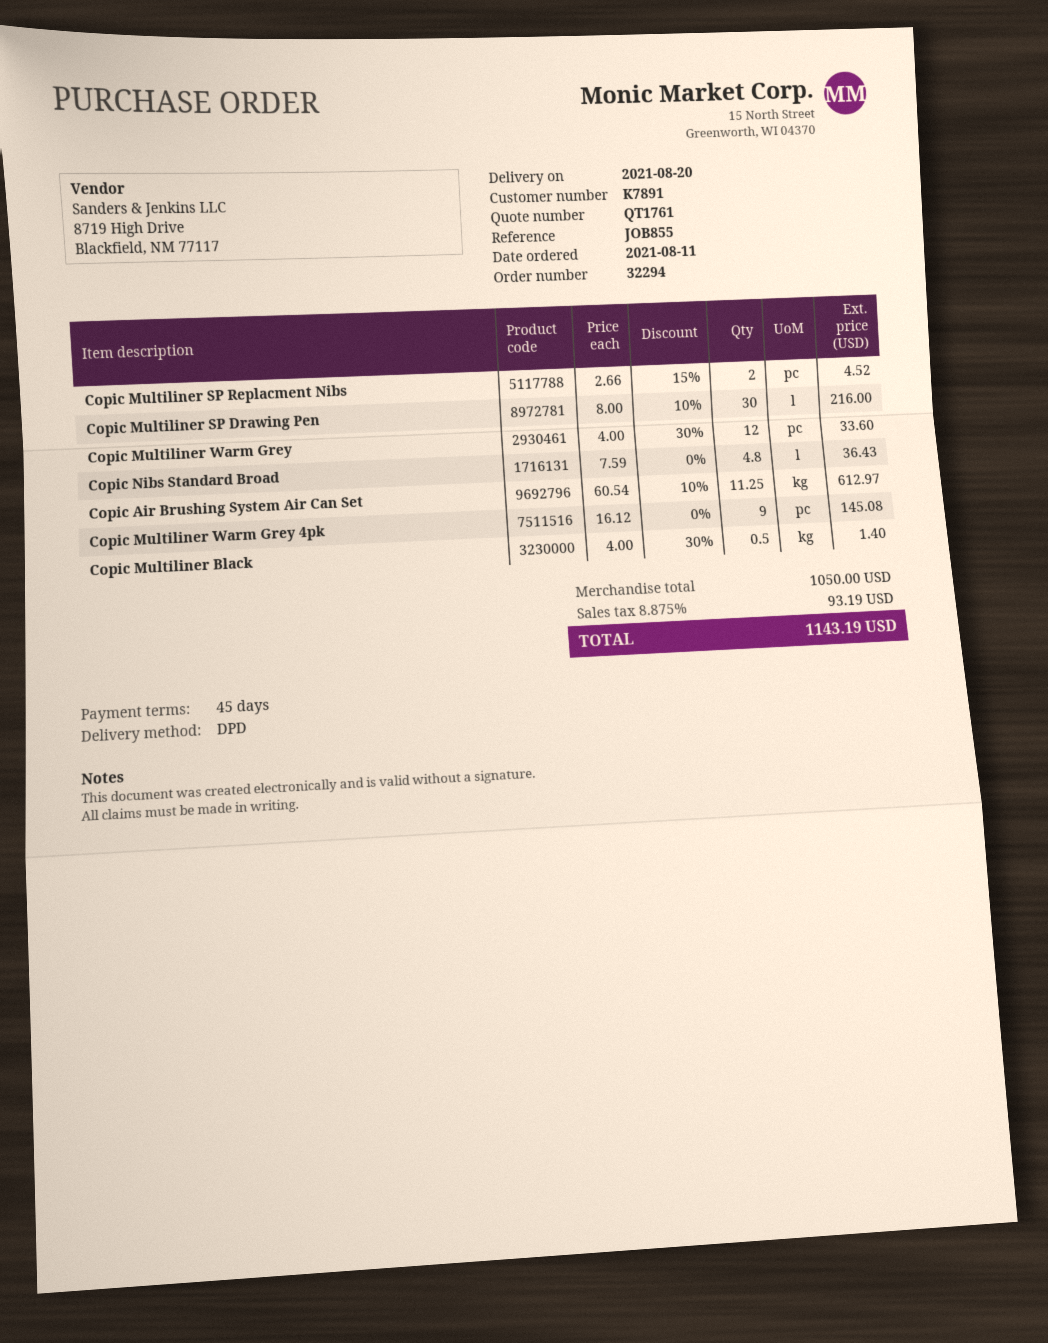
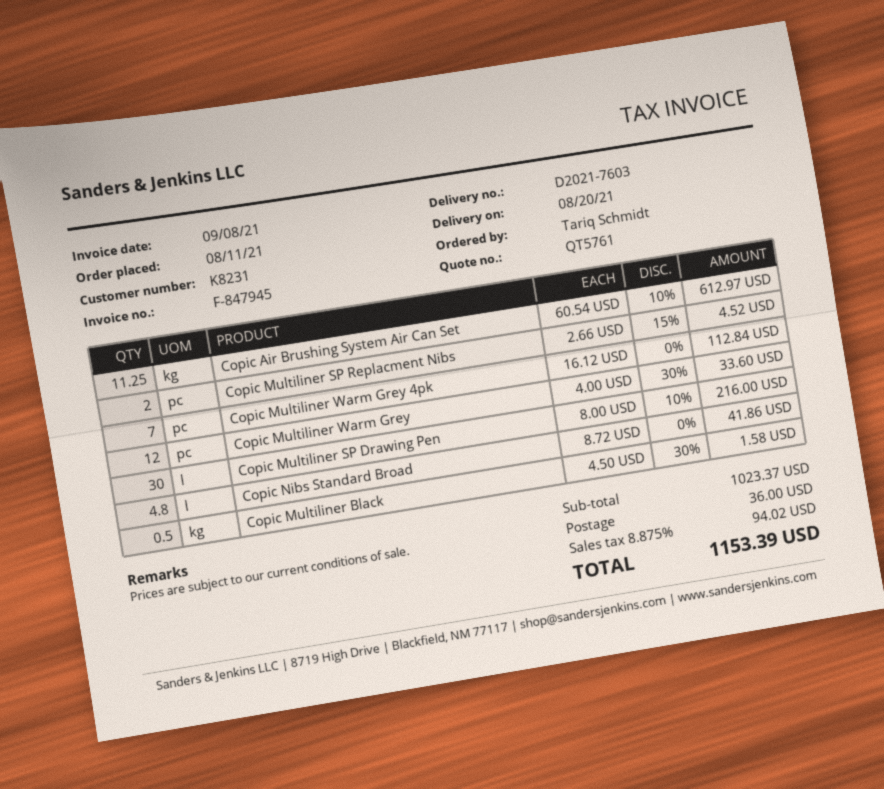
quote number: QT1761 -> QT5761
customer number: K7891 -> K8231
Copic Nibs Standard Broad: 4.8 x 7.59 = 36.43 -> 4.8 x 8.72 = 41.86
Copic Multiliner Warm Grey 4pk: 9 x 16.12 = 145.08 -> 7 x 16.12 = 112.84
Copic Multiliner Black: 0.5 x 4.00 - 30% = 1.40 -> 0.5 x 4.50 - 30% = 1.58
subtotal: 1050.00 -> 1023.37
shipping: none -> 36.00
tax: 8.875% = 93.19 -> 8.875% = 94.02
total: 1143.19 -> 1153.39

